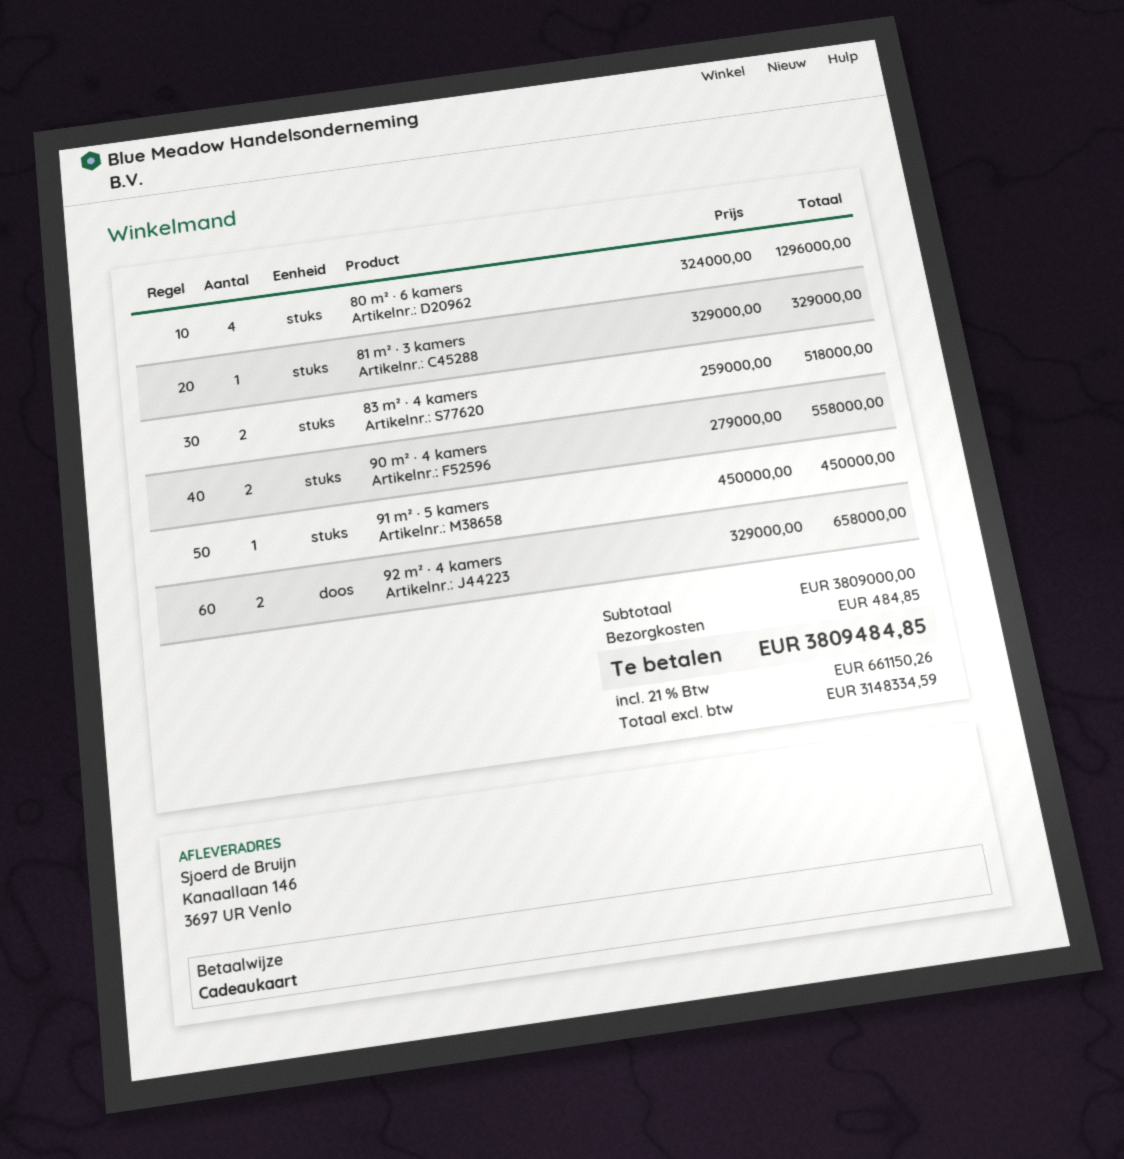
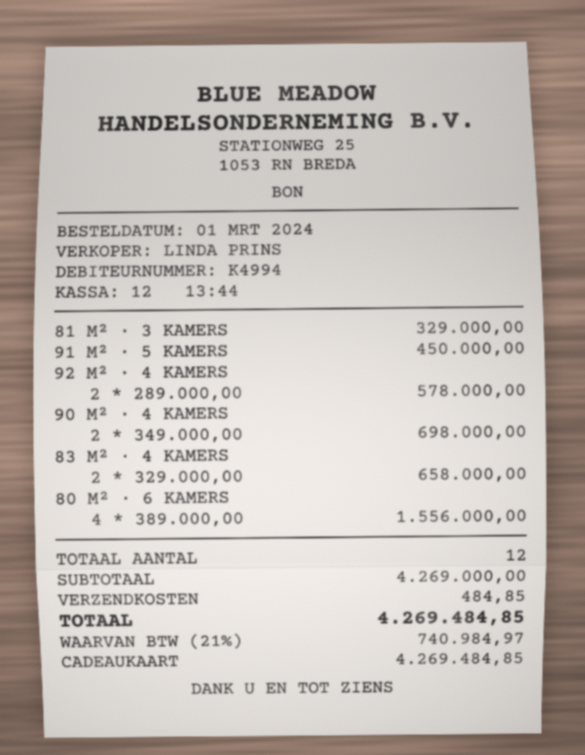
80 m² · 6 kamers: 4 x 324000.00 = 1296000.00 -> 4 x 389000.00 = 1556000.00
83 m² · 4 kamers: 2 x 259000.00 = 518000.00 -> 2 x 329000.00 = 658000.00
90 m² · 4 kamers: 2 x 279000.00 = 558000.00 -> 2 x 349000.00 = 698000.00
92 m² · 4 kamers: 2 x 329000.00 = 658000.00 -> 2 x 289000.00 = 578000.00
subtotal: 3809000.00 -> 4269000.00
tax: 21% = 661150.26 -> 21% = 740984.97
total: 3809484.85 -> 4269484.85

